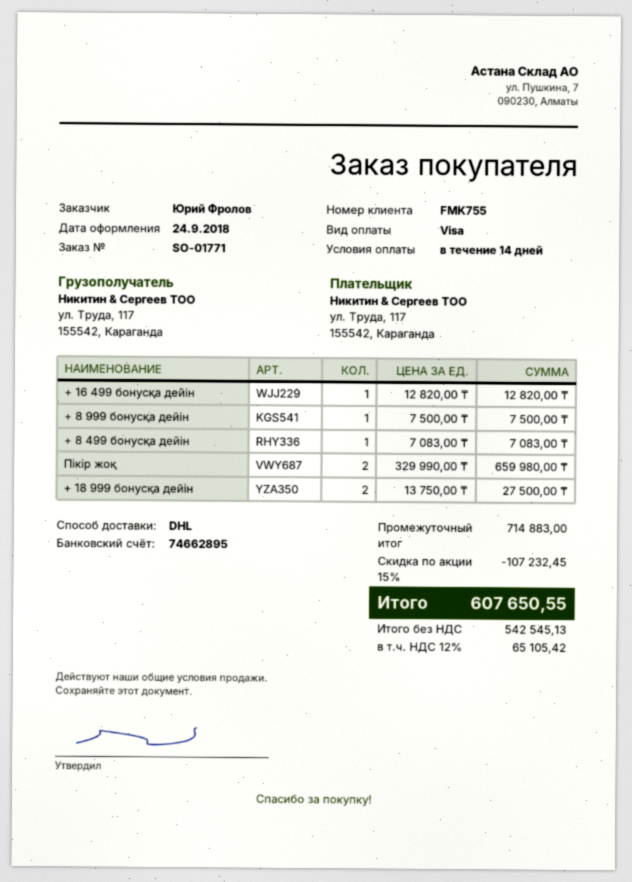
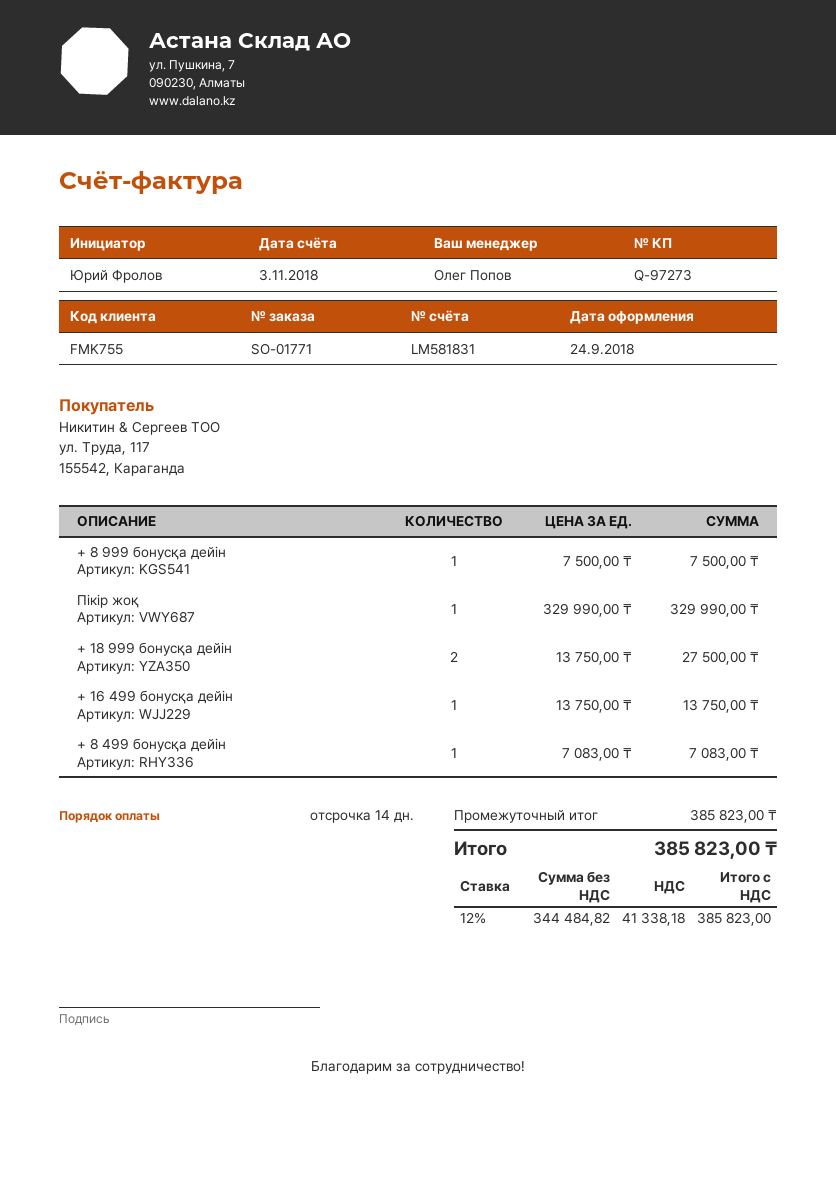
+ 16 499 бонусқа дейін: 1 x 12820.00 = 12820.00 -> 1 x 13750.00 = 13750.00
Пікір жоқ: 2 x 329990.00 = 659980.00 -> 1 x 329990.00 = 329990.00
subtotal: 714883.00 -> 385823.00
discount: 15% = 107232.45 -> none
net: 542545.13 -> 344484.82
tax: 12% = 65105.42 -> 12% = 41338.18
total: 607650.55 -> 385823.00

